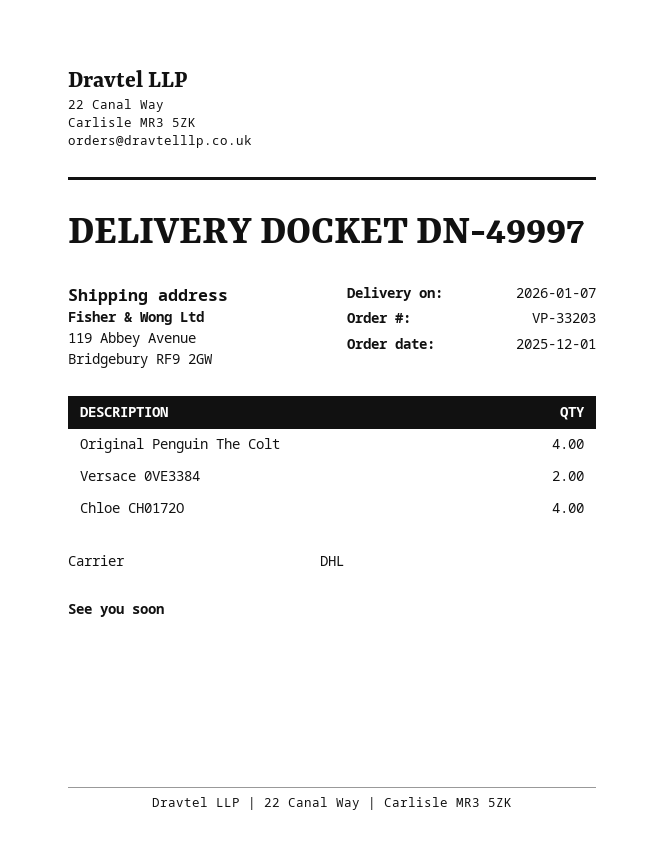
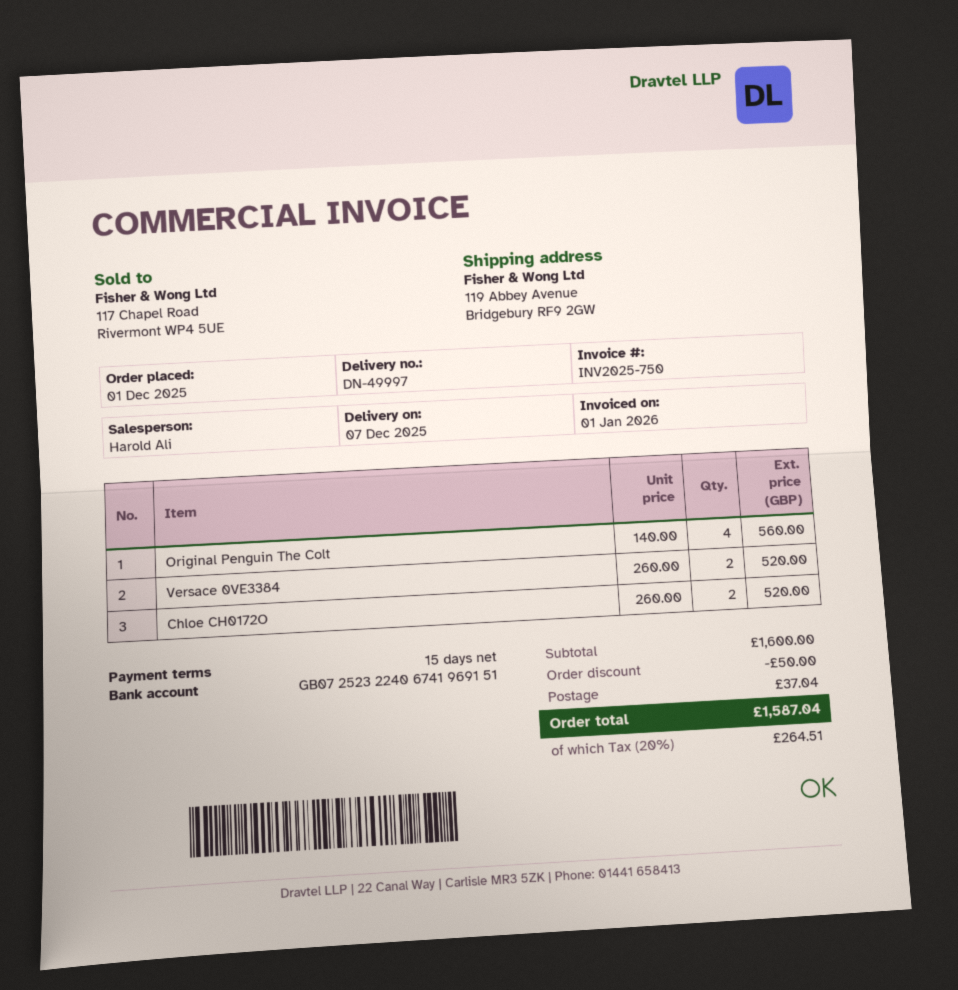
delivery date: 2026-01-07 -> 2025-12-07
Chloe CH0172O: 4 -> 2

